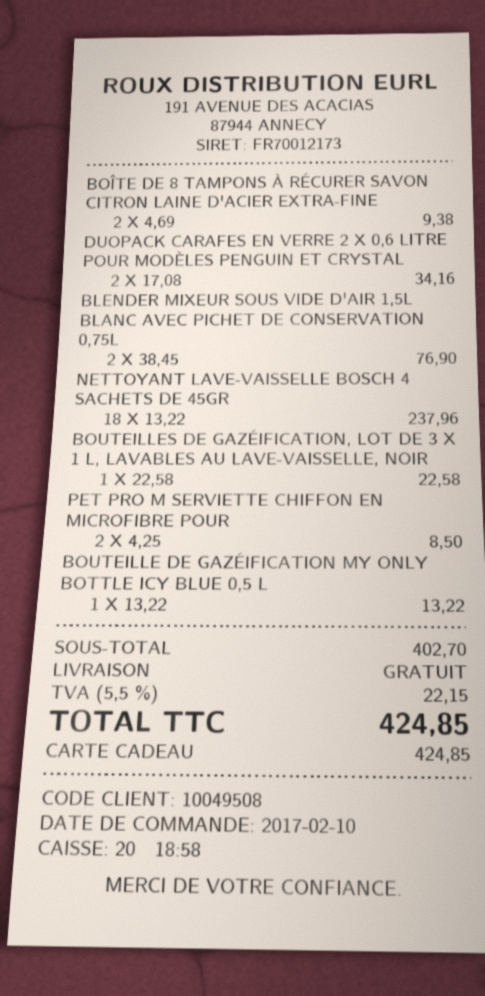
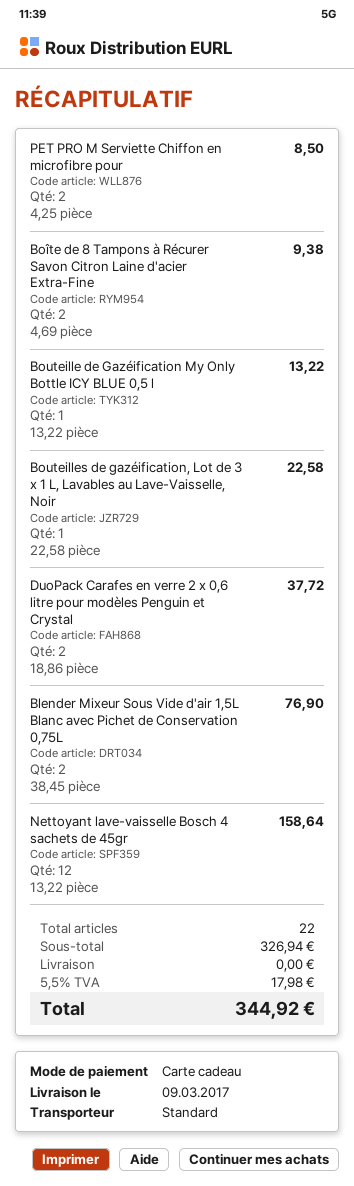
DUOPACK CARAFES EN VERRE 2 X 0,6 LITRE POUR MODÈLES PENGUIN ET CRYSTAL: 2 x 17.08 = 34.16 -> 2 x 18.86 = 37.72
NETTOYANT LAVE-VAISSELLE BOSCH 4 SACHETS DE 45GR: 18 x 13.22 = 237.96 -> 12 x 13.22 = 158.64
subtotal: 402.70 -> 326.94
tax: 5.5% = 22.15 -> 5.5% = 17.98
total: 424.85 -> 344.92

